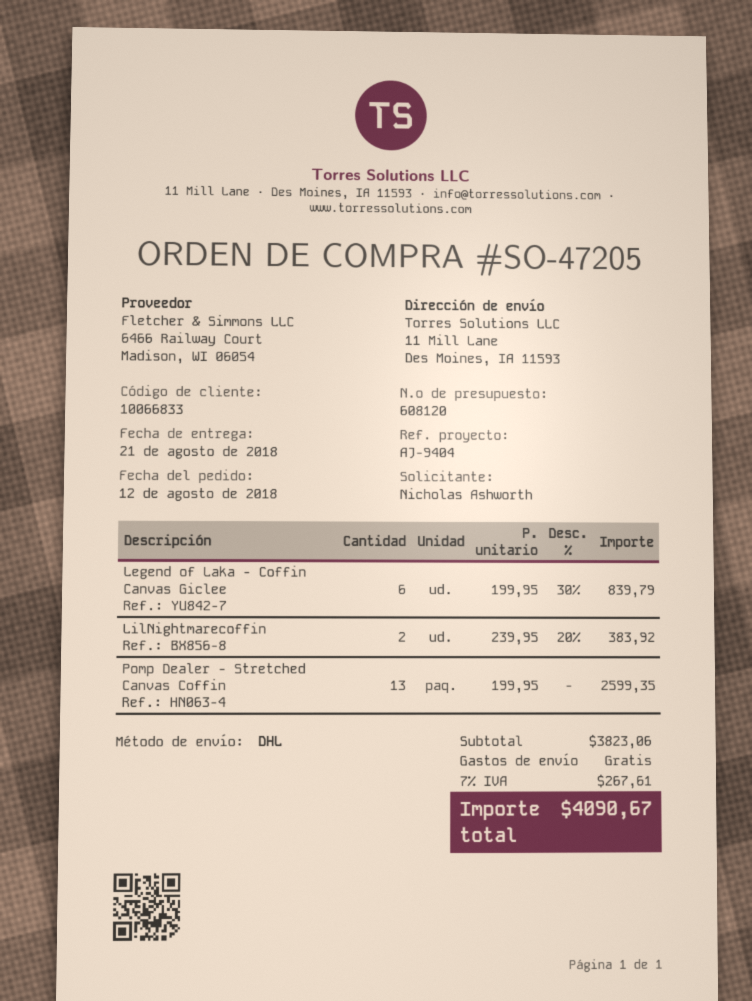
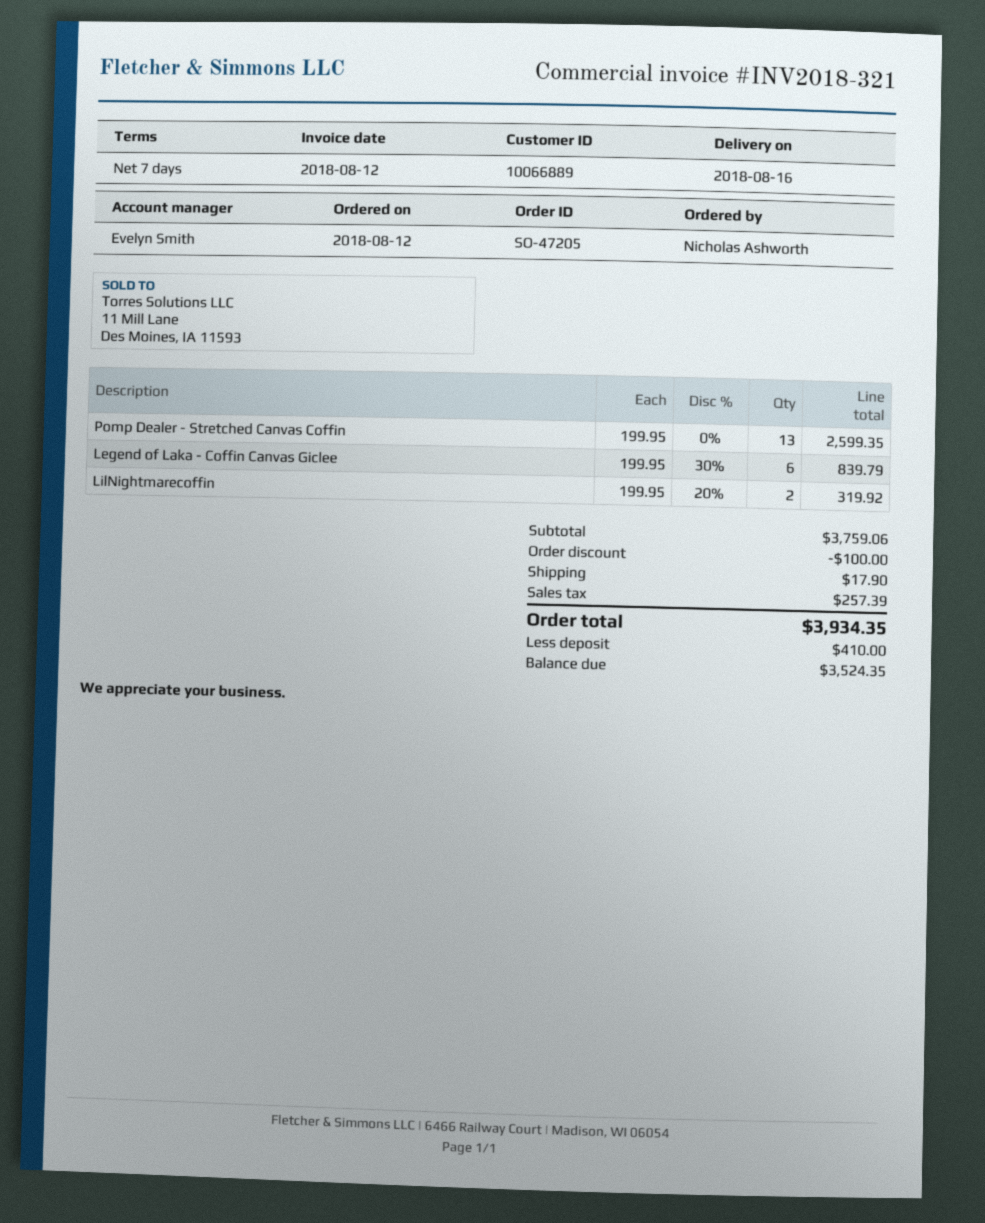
delivery date: 2018-08-21 -> 2018-08-16
customer number: 10066833 -> 10066889
LilNightmarecoffin: 2 x 239.95 - 20% = 383.92 -> 2 x 199.95 - 20% = 319.92
subtotal: 3823.06 -> 3759.06
discount: none -> 100.00
shipping: 0.00 -> 17.90
tax: 267.61 -> 257.39
total: 4090.67 -> 3934.35

